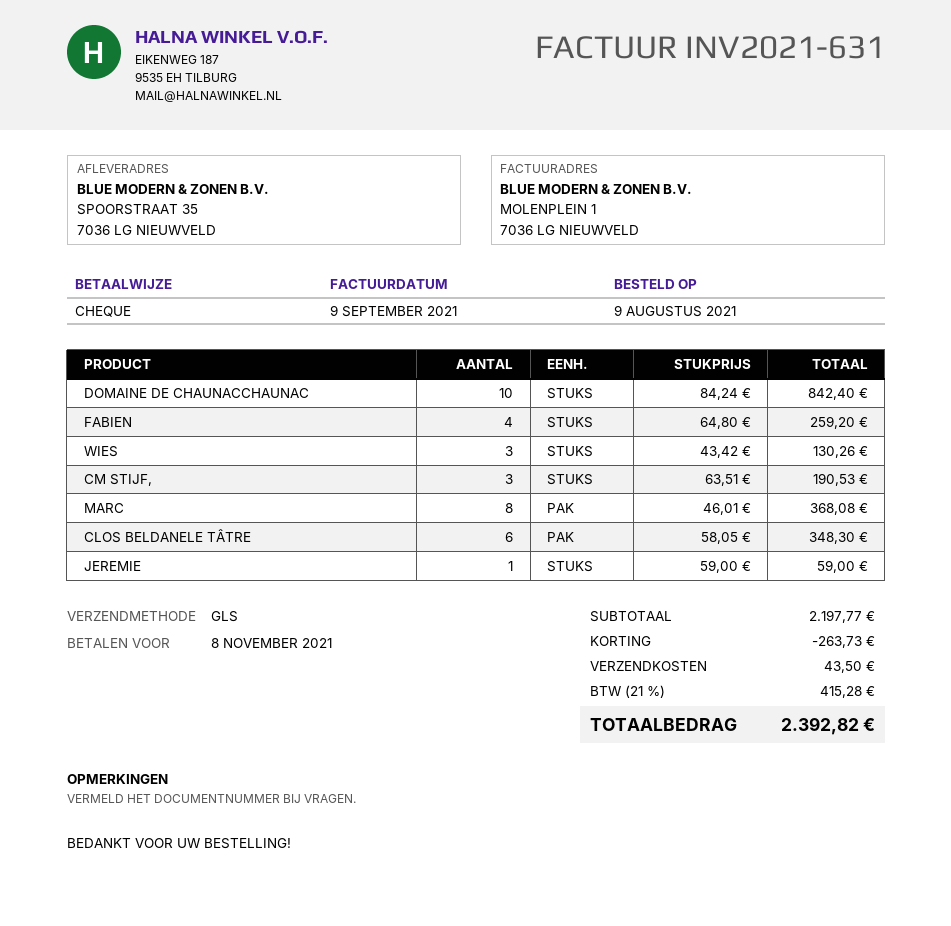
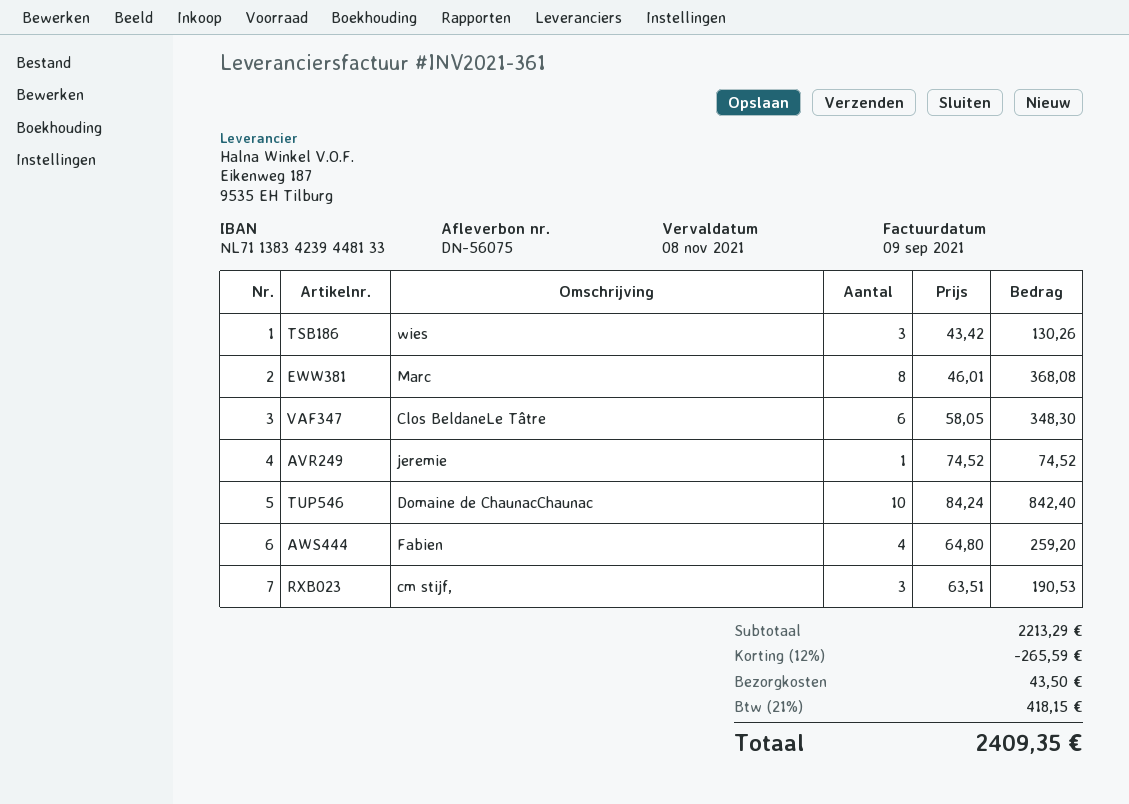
invoice number: INV2021-631 -> INV2021-361
JEREMIE: 1 x 59.00 = 59.00 -> 1 x 74.52 = 74.52
subtotal: 2197.77 -> 2213.29
discount: 263.73 -> 265.59
tax: 21% = 415.28 -> 21% = 418.15
total: 2392.82 -> 2409.35

